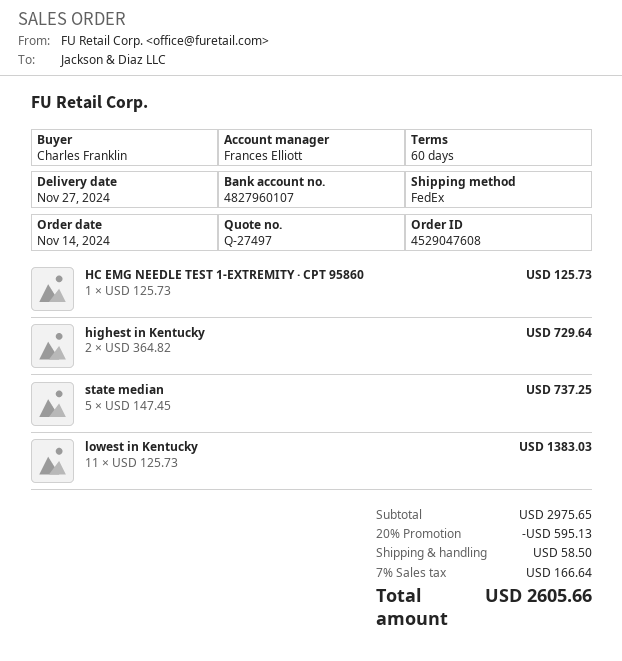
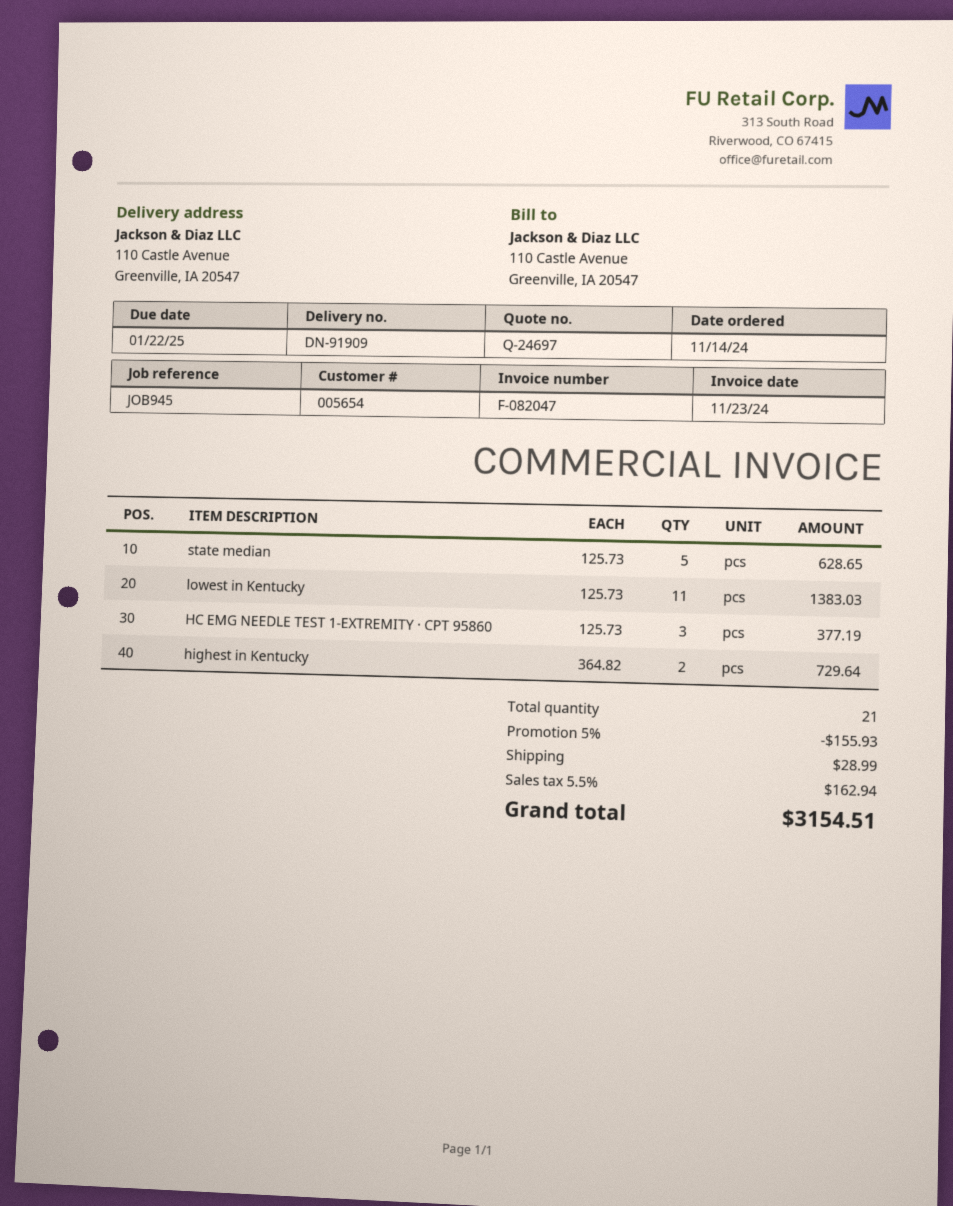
quote number: Q-27497 -> Q-24697
HC EMG NEEDLE TEST 1-EXTREMITY · CPT 95860: 1 x 125.73 = 125.73 -> 3 x 125.73 = 377.19
state median: 5 x 147.45 = 737.25 -> 5 x 125.73 = 628.65
discount: 20% = 595.13 -> 5% = 155.93
shipping: 58.50 -> 28.99
tax: 7% = 166.64 -> 5.5% = 162.94
total: 2605.66 -> 3154.51

